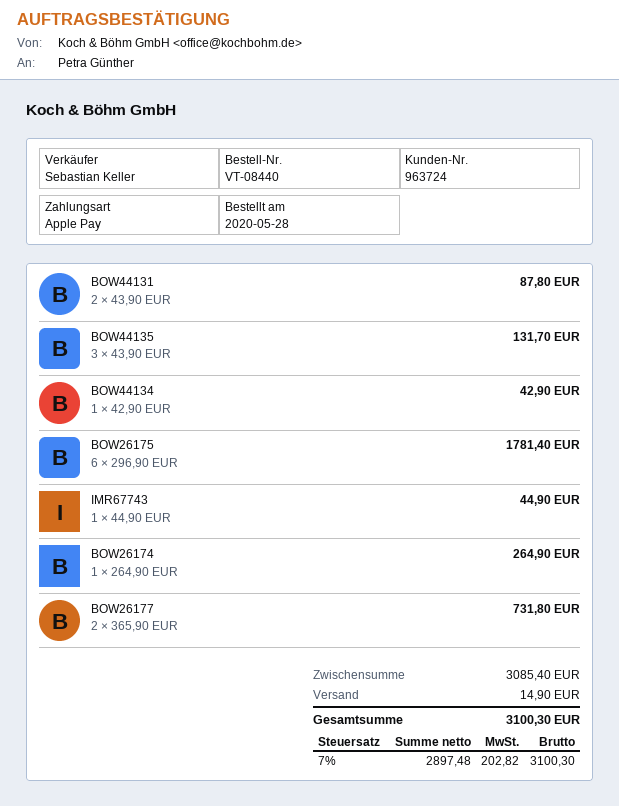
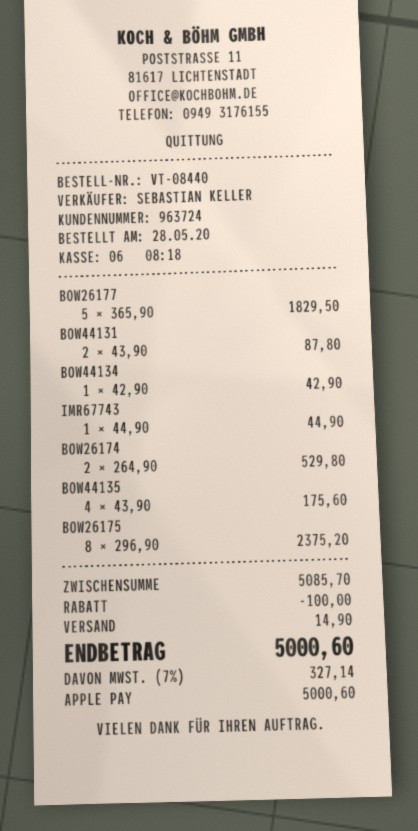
BOW44135: 3 x 43.90 = 131.70 -> 4 x 43.90 = 175.60
BOW26175: 6 x 296.90 = 1781.40 -> 8 x 296.90 = 2375.20
BOW26174: 1 x 264.90 = 264.90 -> 2 x 264.90 = 529.80
BOW26177: 2 x 365.90 = 731.80 -> 5 x 365.90 = 1829.50
subtotal: 3085.40 -> 5085.70
discount: none -> 100.00
tax: 7% = 202.82 -> 7% = 327.14
total: 3100.30 -> 5000.60

